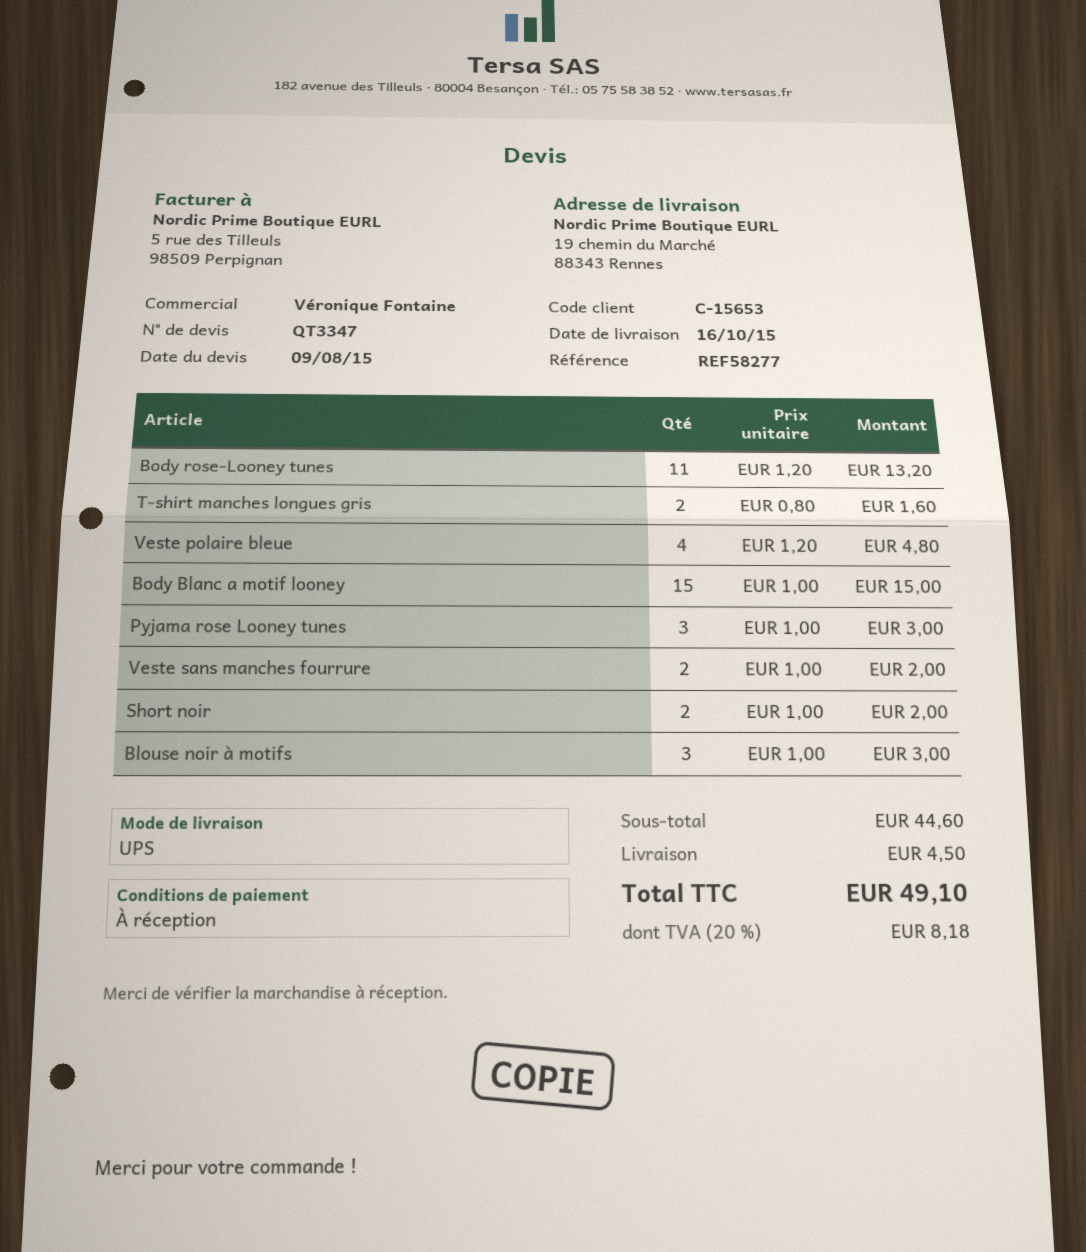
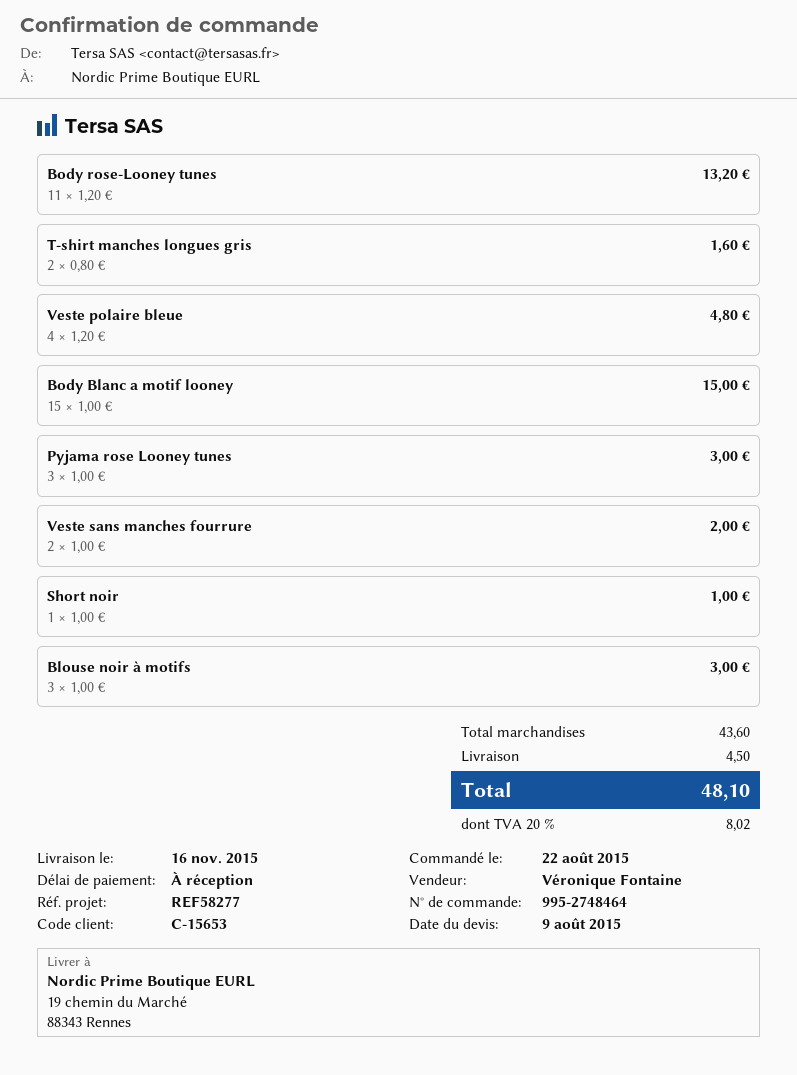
delivery date: 2015-10-16 -> 2015-11-16
Short noir: 2 x 1.00 = 2.00 -> 1 x 1.00 = 1.00
subtotal: 44.60 -> 43.60
tax: 20% = 8.18 -> 20% = 8.02
total: 49.10 -> 48.10

